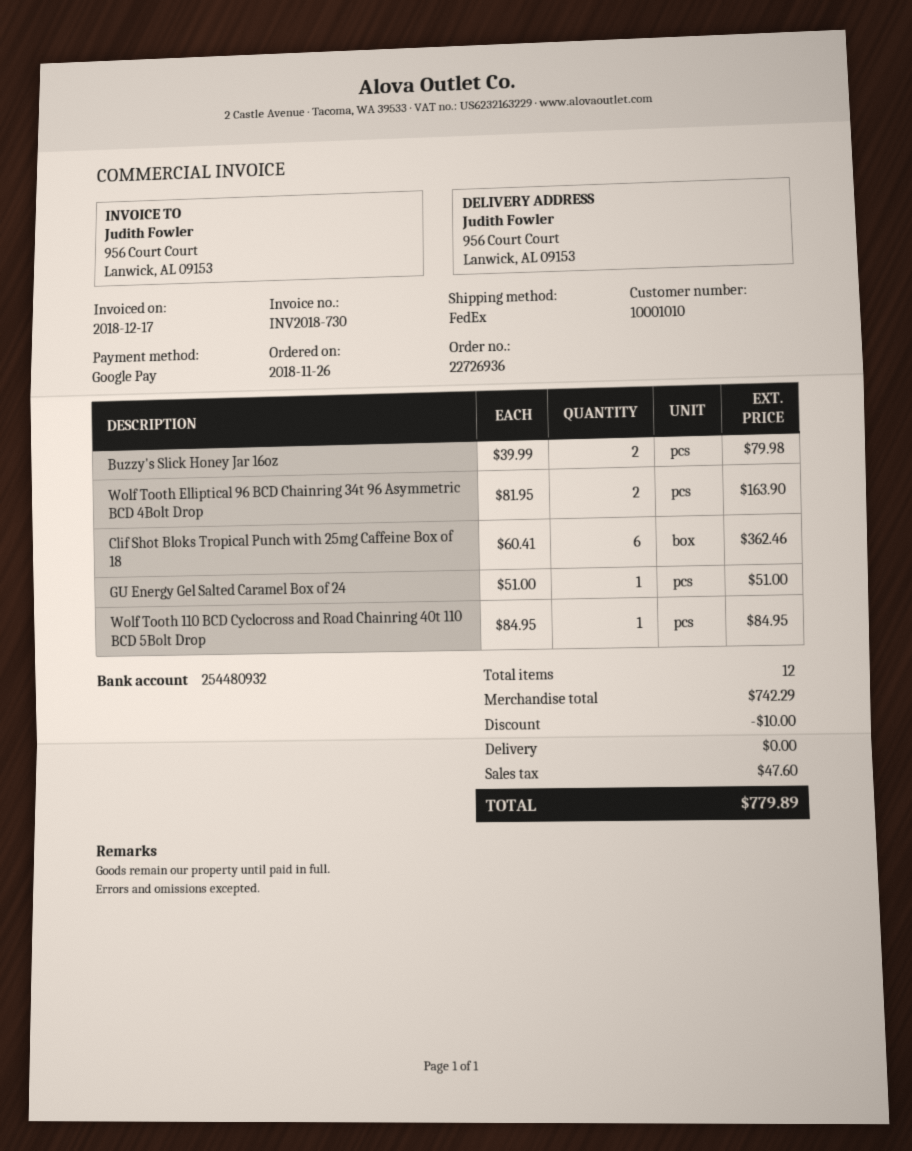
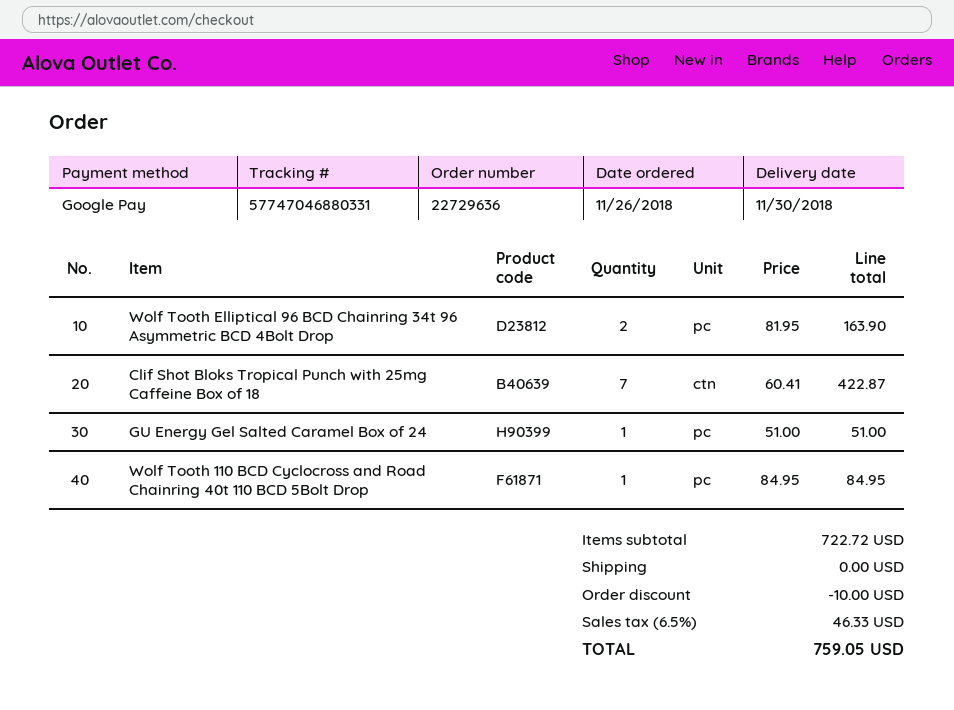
order number: 22726936 -> 22729636
Buzzy's Slick Honey Jar 16oz: 2 x 39.99 = 79.98 -> none
Clif Shot Bloks Tropical Punch with 25mg Caffeine Box of 18: 6 x 60.41 = 362.46 -> 7 x 60.41 = 422.87
subtotal: 742.29 -> 722.72
tax: 47.60 -> 46.33
total: 779.89 -> 759.05

